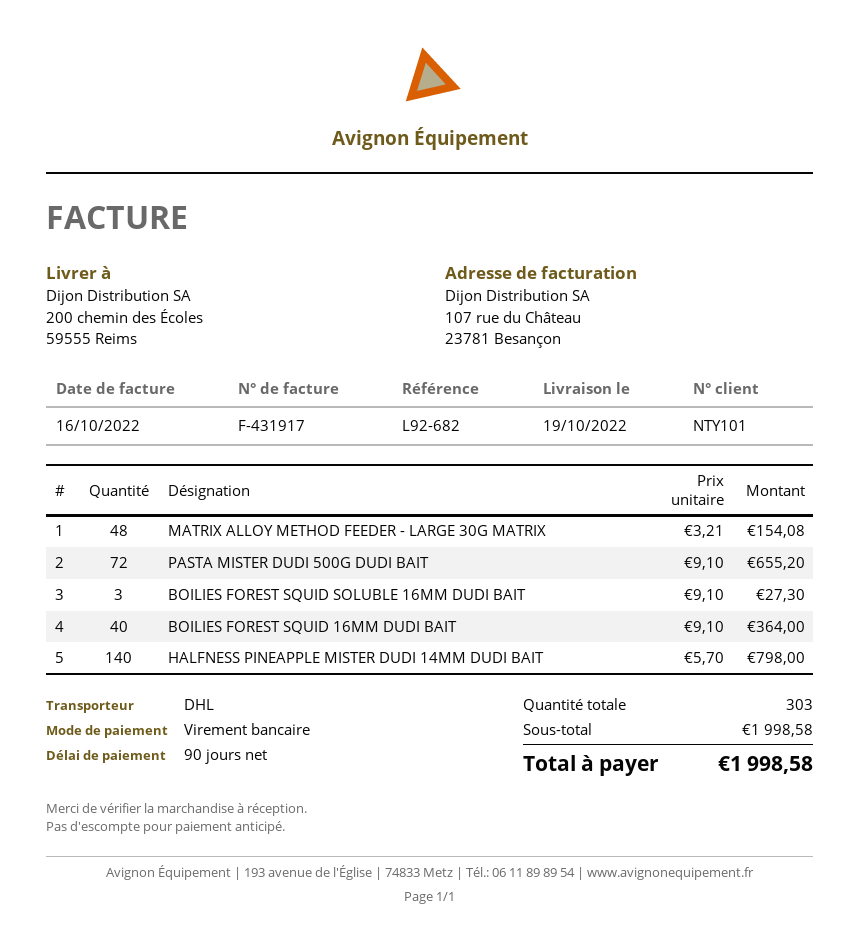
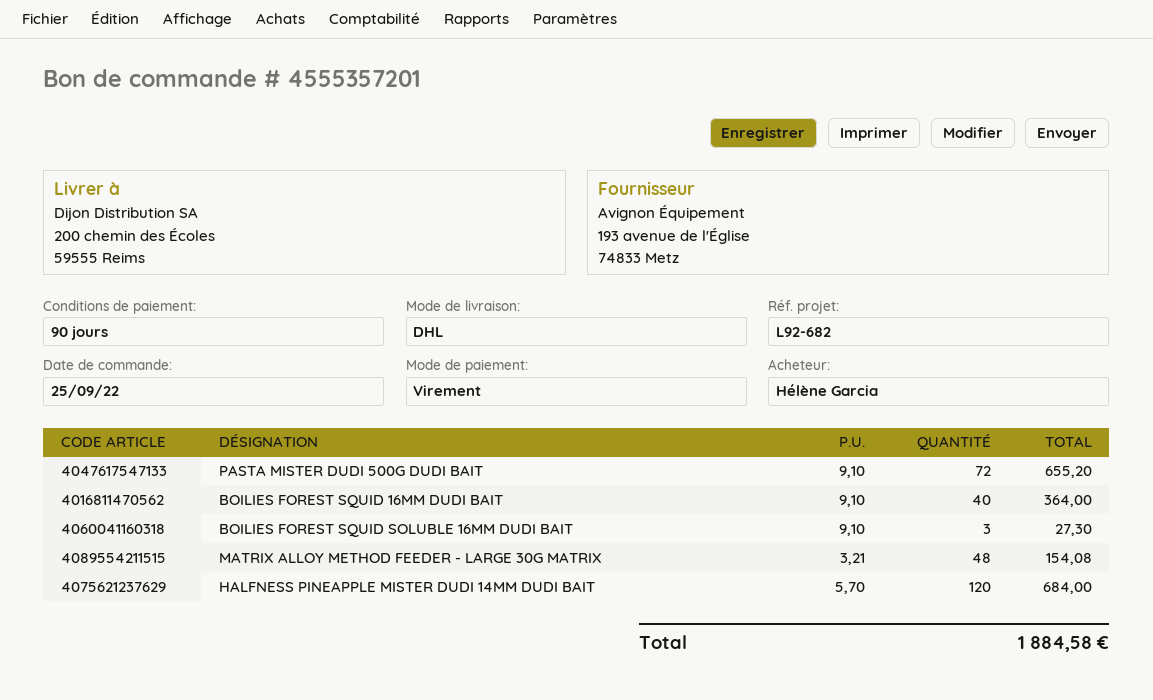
HALFNESS PINEAPPLE MISTER DUDI 14MM DUDI BAIT: 140 x 5.70 = 798.00 -> 120 x 5.70 = 684.00
total: 1998.58 -> 1884.58

